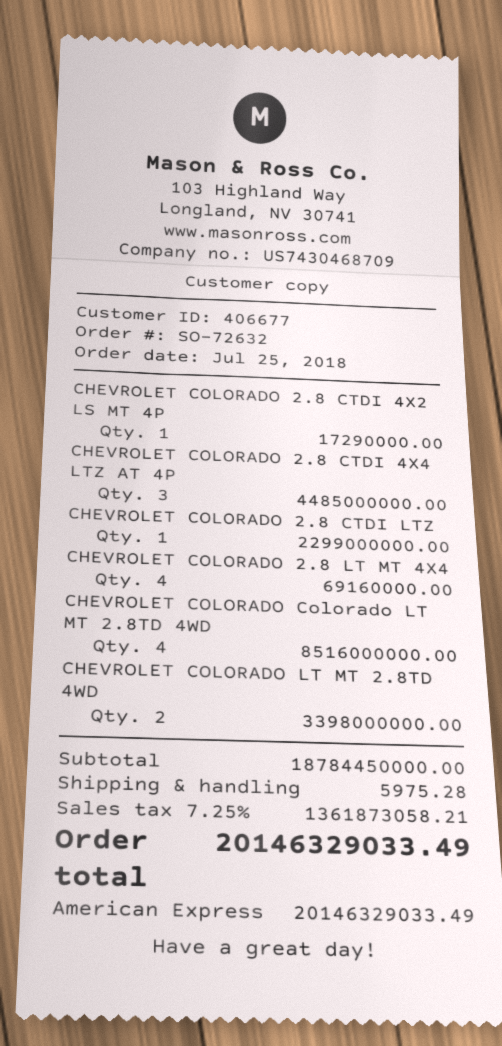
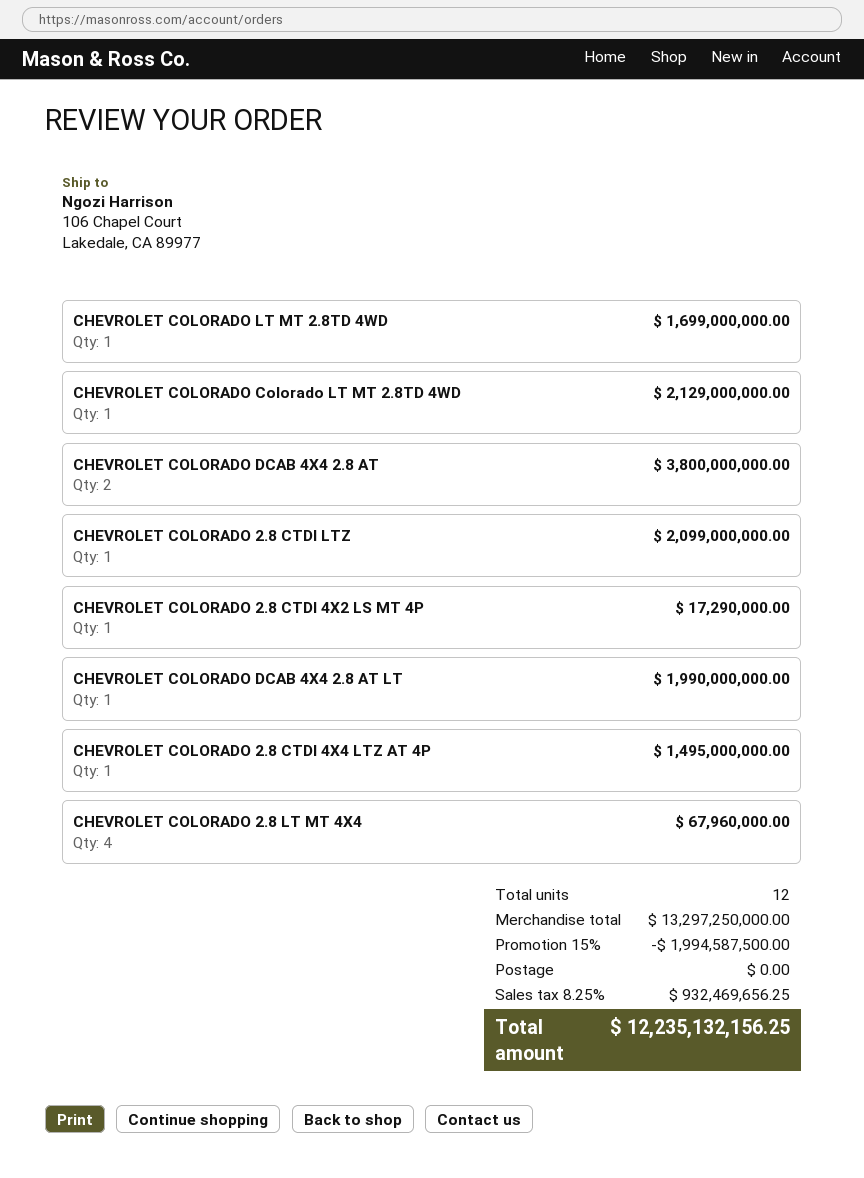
CHEVROLET COLORADO 2.8 CTDI 4X4 LTZ AT 4P: 3 for 4485000000.00 -> 1 for 1495000000.00
CHEVROLET COLORADO 2.8 CTDI LTZ: 1 for 2299000000.00 -> 1 for 2099000000.00
CHEVROLET COLORADO 2.8 LT MT 4X4: 4 for 69160000.00 -> 4 for 67960000.00
CHEVROLET COLORADO Colorado LT MT 2.8TD 4WD: 4 for 8516000000.00 -> 1 for 2129000000.00
CHEVROLET COLORADO LT MT 2.8TD 4WD: 2 for 3398000000.00 -> 1 for 1699000000.00
CHEVROLET COLORADO DCAB 4X4 2.8 AT: none -> 2 for 3800000000.00
CHEVROLET COLORADO DCAB 4X4 2.8 AT LT: none -> 1 for 1990000000.00
subtotal: 18784450000.00 -> 13297250000.00
discount: none -> 15% = 1994587500.00
shipping: 5975.28 -> 0.00
tax: 7.25% = 1361873058.21 -> 8.25% = 932469656.25
total: 20146329033.49 -> 12235132156.25

